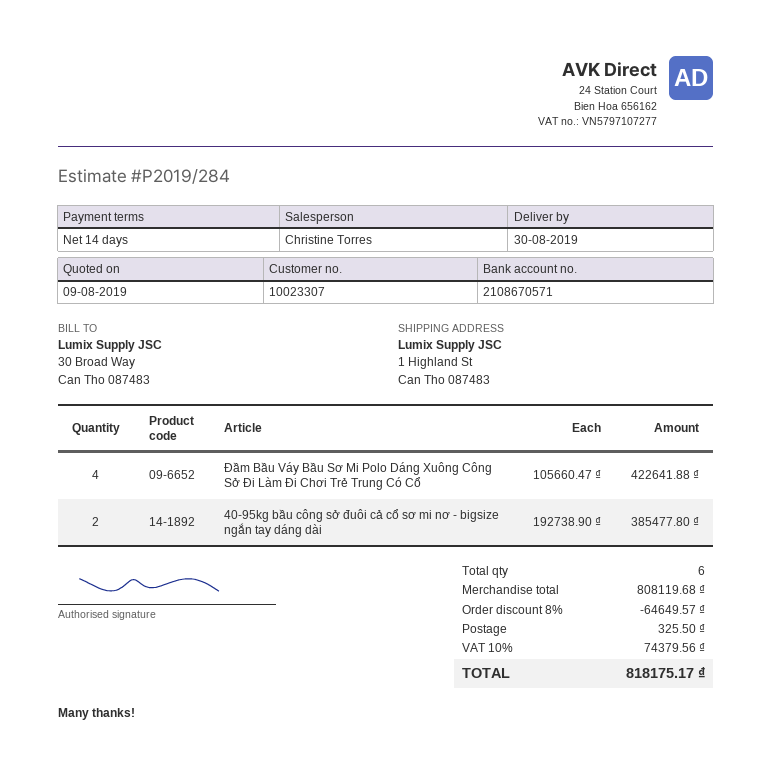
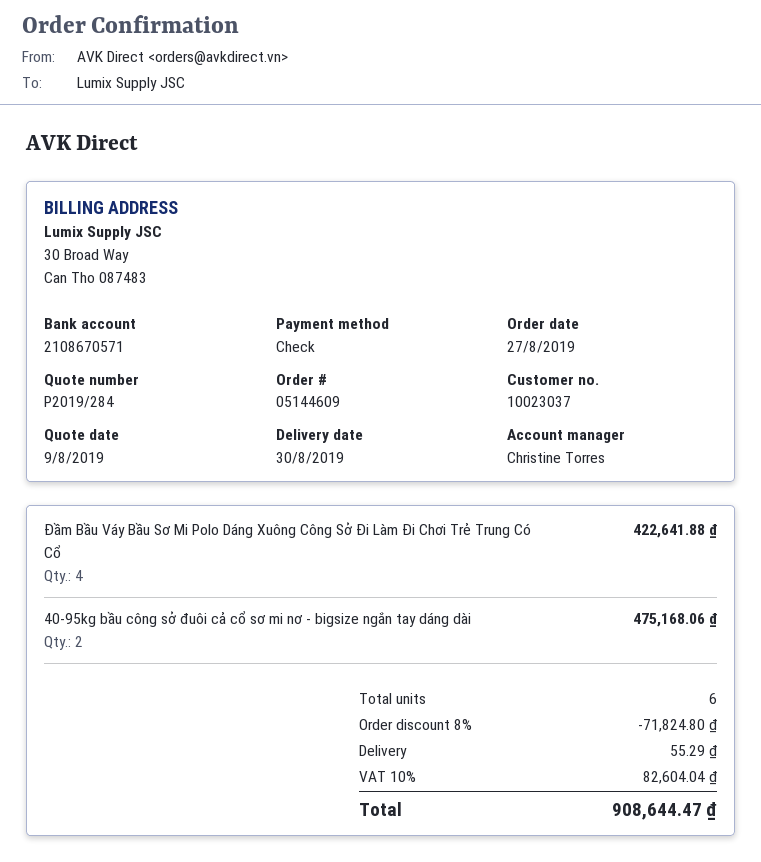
customer number: 10023307 -> 10023037
40-95kg bầu công sở đuôi cả cổ sơ mi nơ - bigsize ngắn tay dáng dài: 2 for 385477.80 -> 2 for 475168.06
discount: 8% = 64649.57 -> 8% = 71824.80
shipping: 325.50 -> 55.29
tax: 10% = 74379.56 -> 10% = 82604.04
total: 818175.17 -> 908644.47

